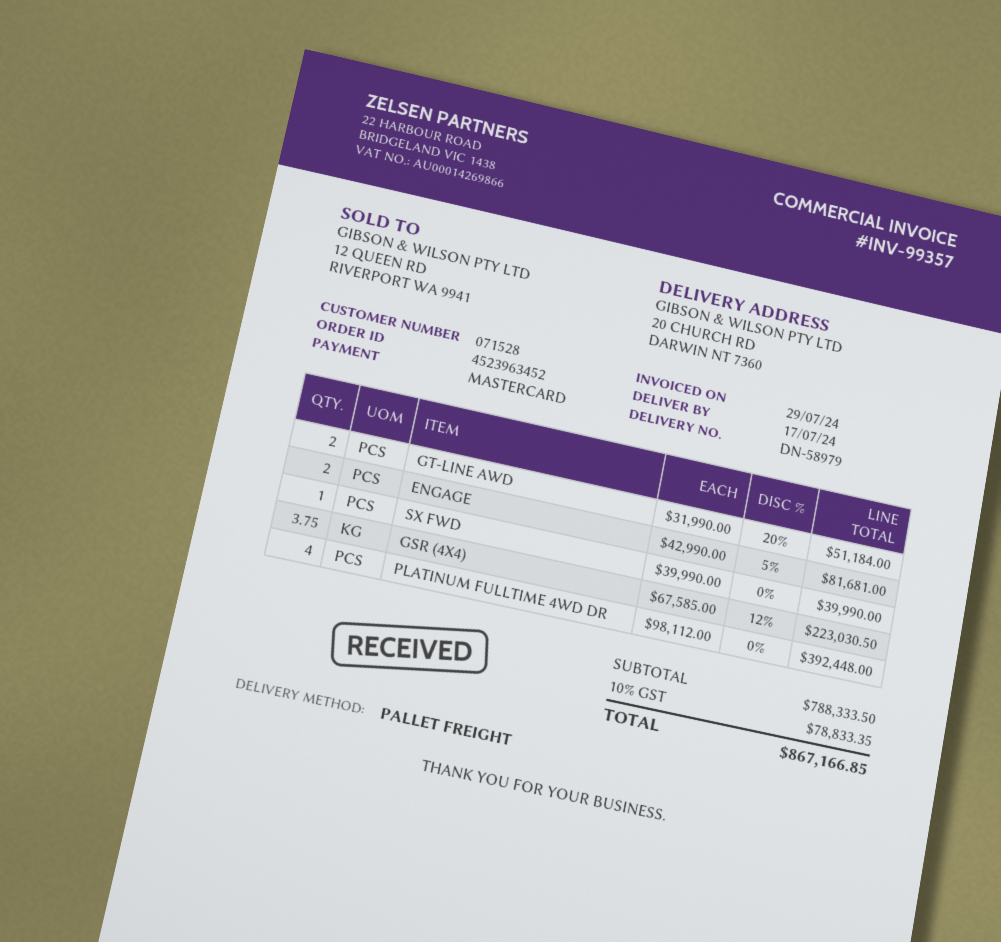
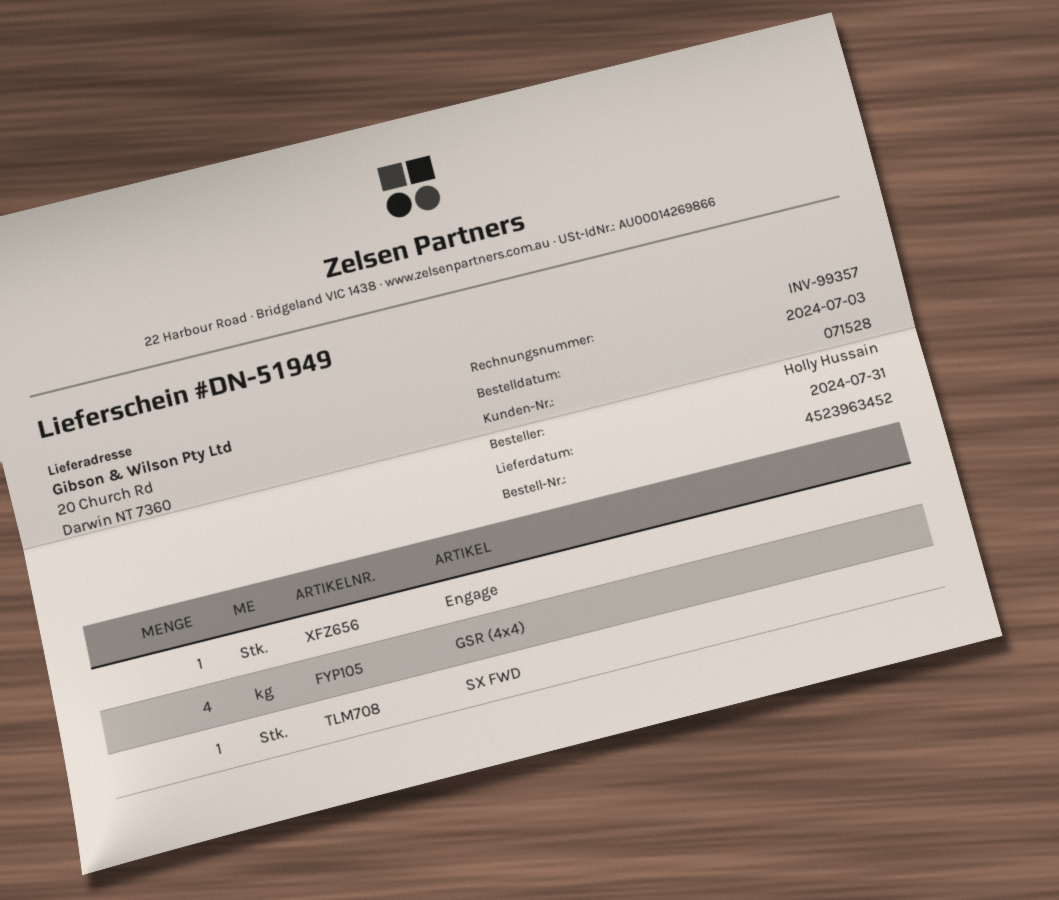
delivery note number: DN-58979 -> DN-51949
delivery date: 2024-07-17 -> 2024-07-31
GT-LINE AWD: 2 -> none
ENGAGE: 2 -> 1
GSR (4X4): 3.75 -> 4
PLATINUM FULLTIME 4WD DR: 4 -> none

